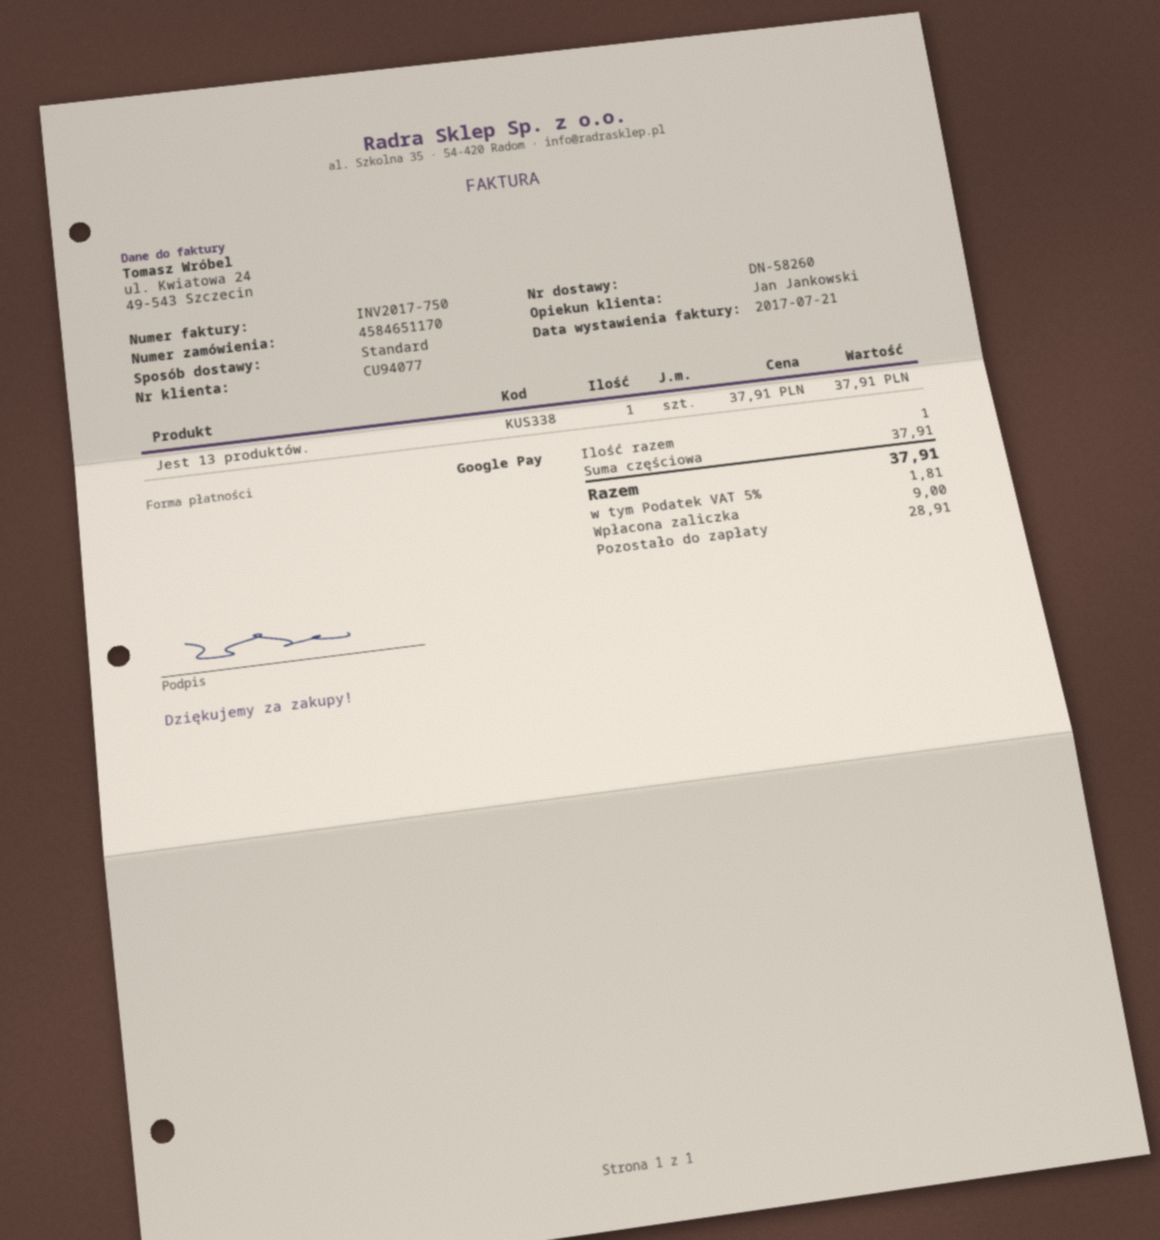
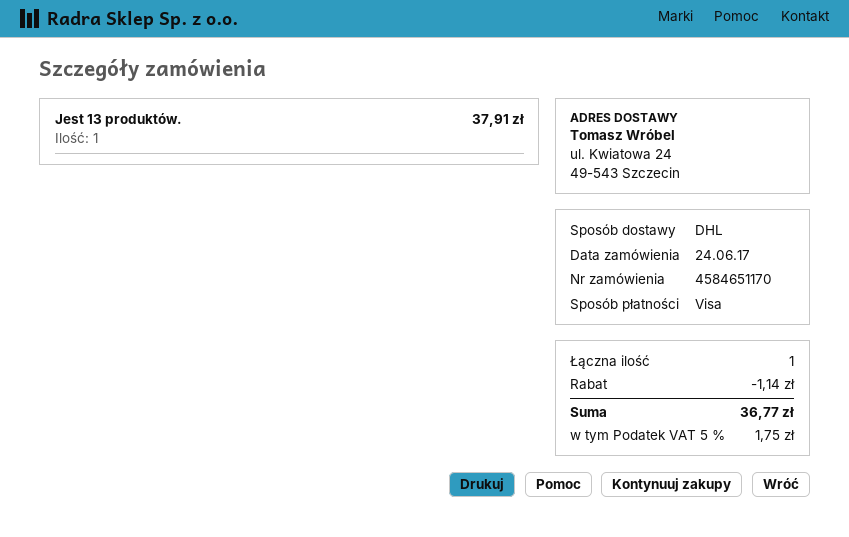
payment method: Google Pay -> Visa
shipping method: standard -> DHL
discount: none -> 1.14
tax: 5% = 1.81 -> 5% = 1.75
total: 37.91 -> 36.77

